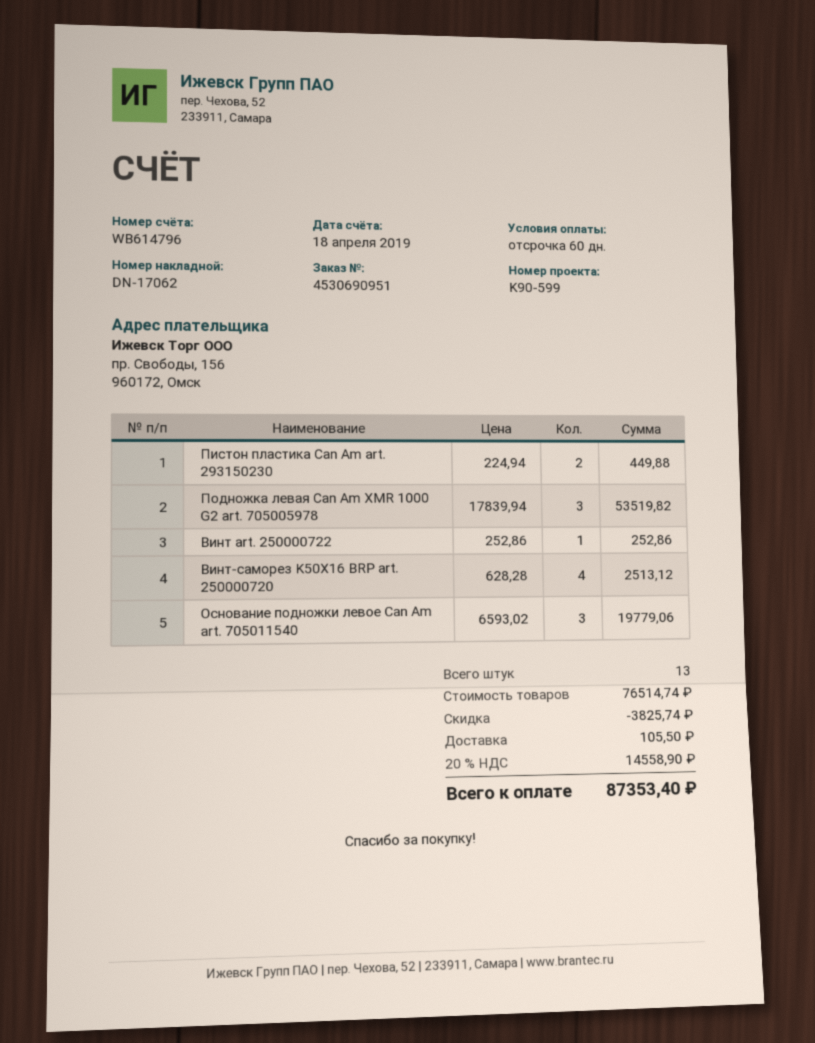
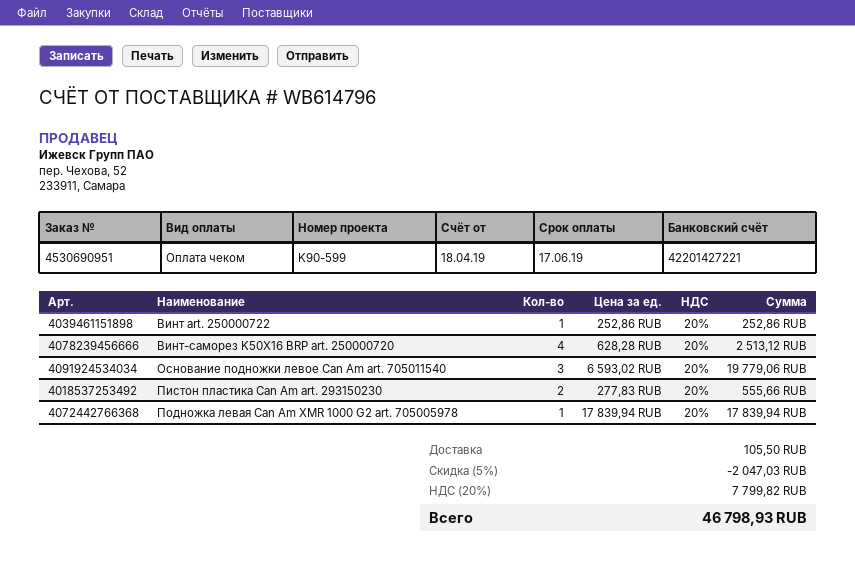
Пистон пластика Can Am art. 293150230: 2 x 224.94 = 449.88 -> 2 x 277.83 = 555.66
Подножка левая Can Am XMR 1000 G2 art. 705005978: 3 x 17839.94 = 53519.82 -> 1 x 17839.94 = 17839.94
discount: 3825.74 -> 2047.03
tax: 20% = 14558.90 -> 20% = 7799.82
total: 87353.40 -> 46798.93

